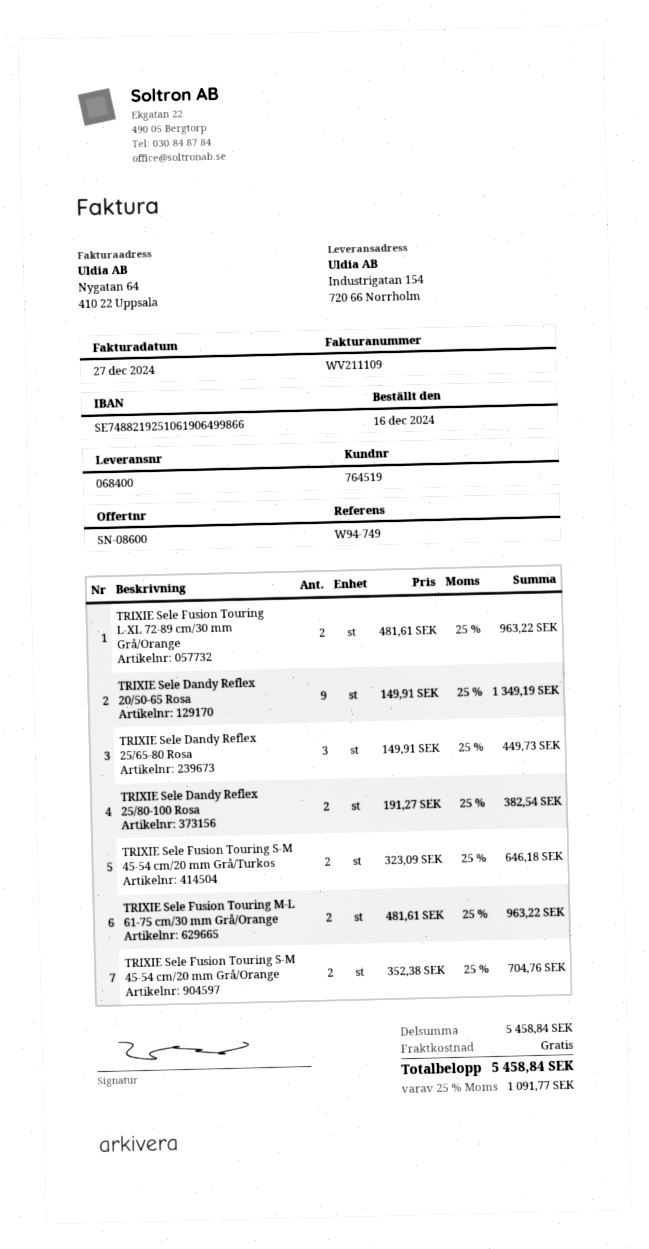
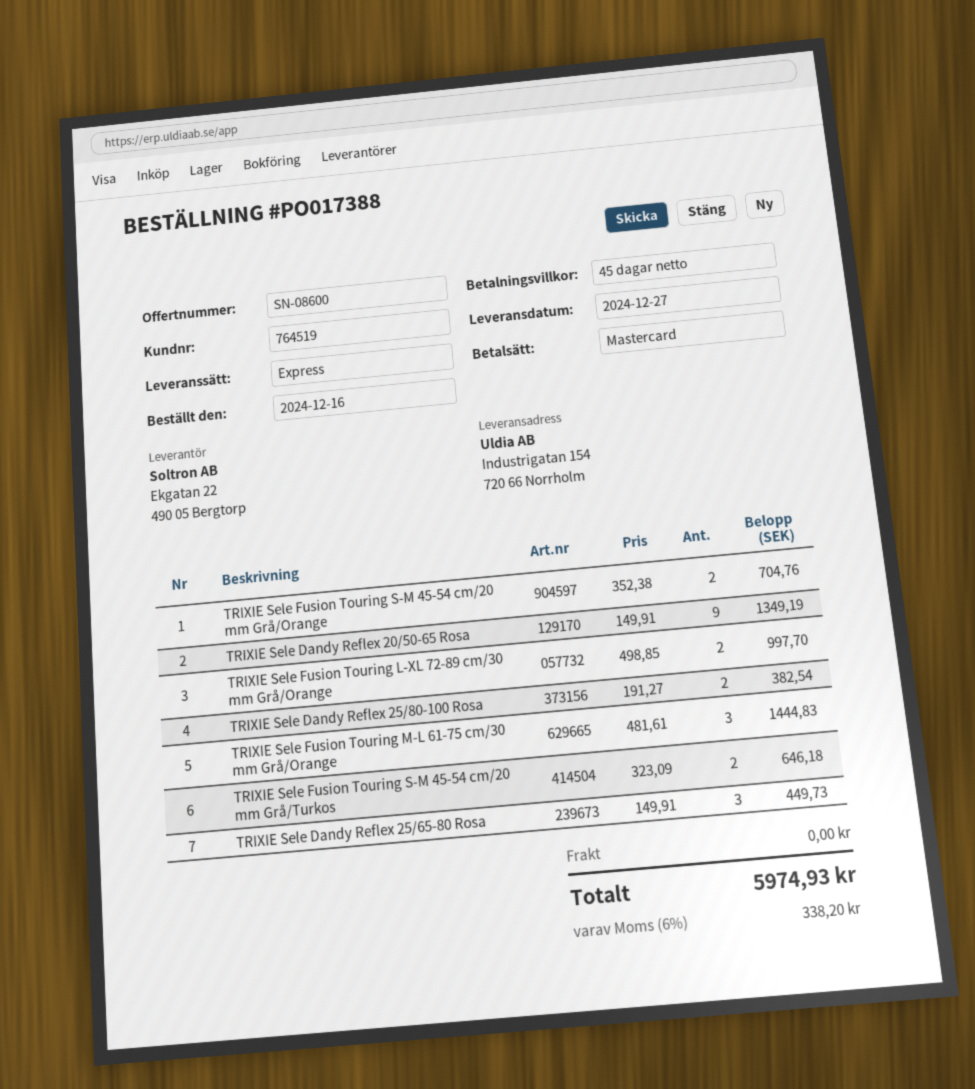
TRIXIE Sele Fusion Touring L-XL 72-89 cm/30 mm Grå/Orange: 2 x 481.61 = 963.22 -> 2 x 498.85 = 997.70
TRIXIE Sele Fusion Touring M-L 61-75 cm/30 mm Grå/Orange: 2 x 481.61 = 963.22 -> 3 x 481.61 = 1444.83
tax: 25% = 1091.77 -> 6% = 338.20
total: 5458.84 -> 5974.93

